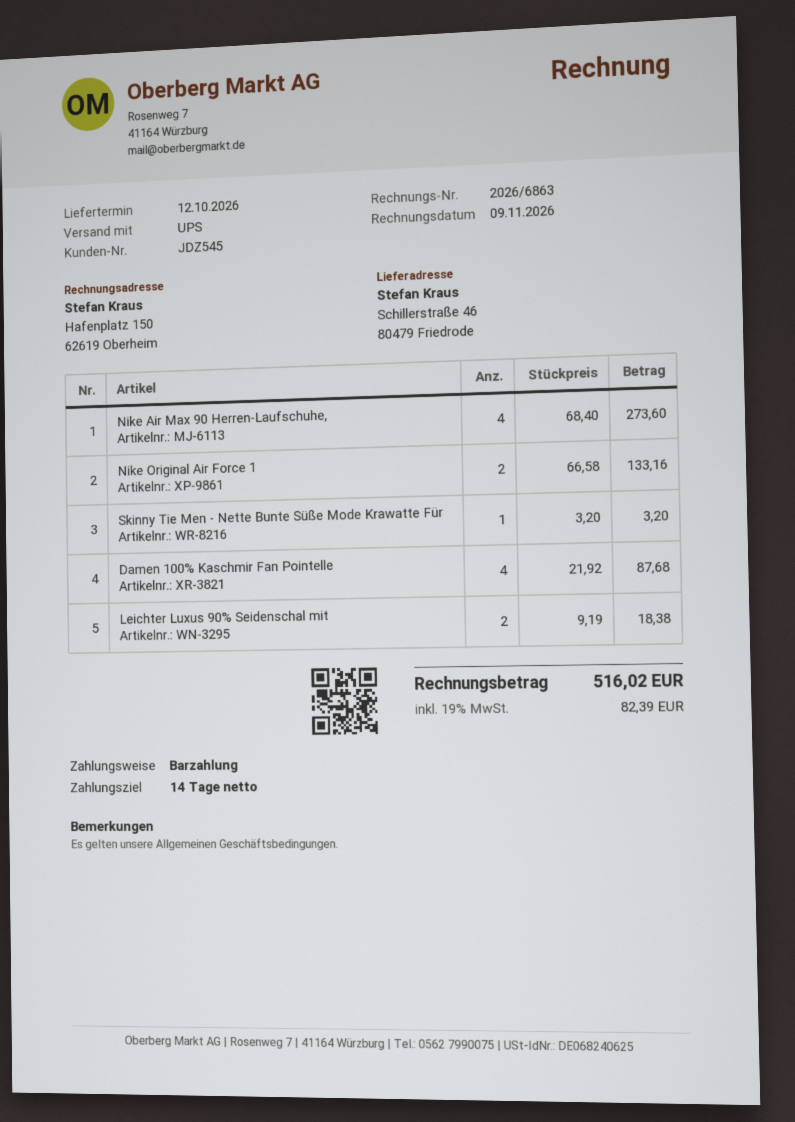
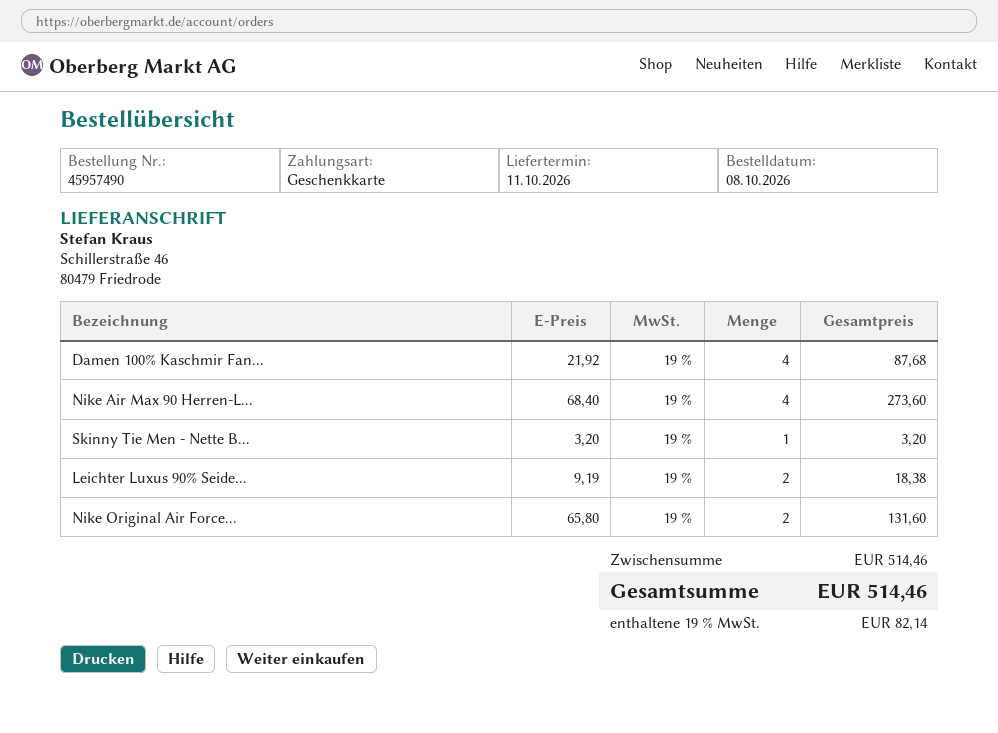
delivery date: 2026-10-12 -> 2026-10-11
payment method: cash -> gift card
Nike Original Air Force 1: 2 x 66.58 = 133.16 -> 2 x 65.80 = 131.60
tax: 19% = 82.39 -> 19% = 82.14
total: 516.02 -> 514.46

